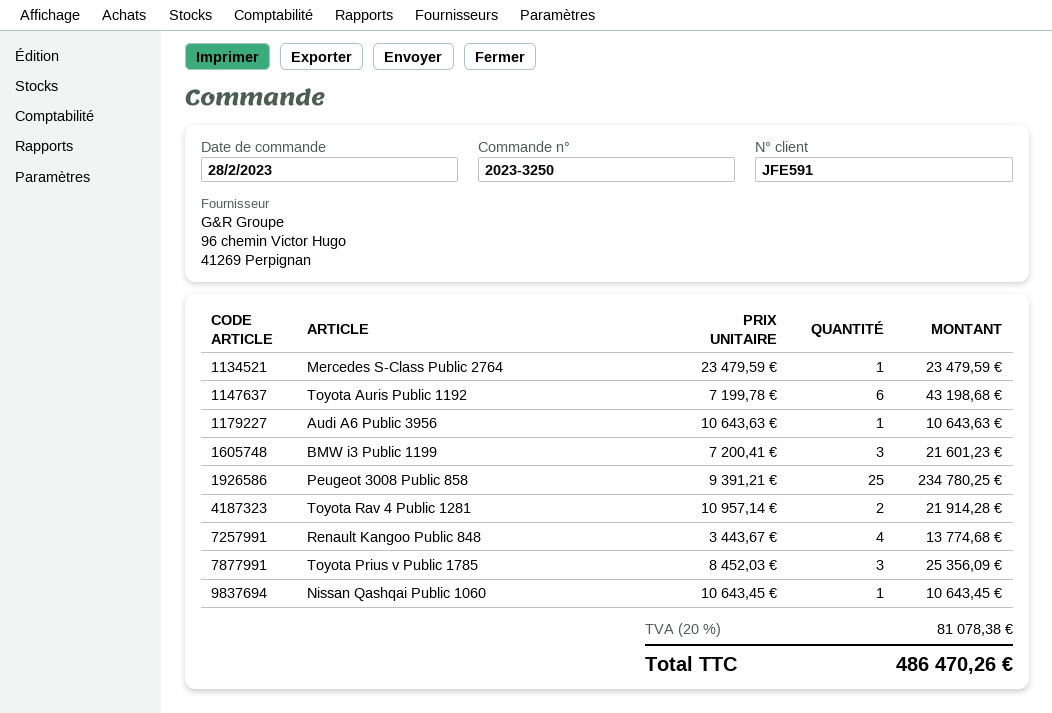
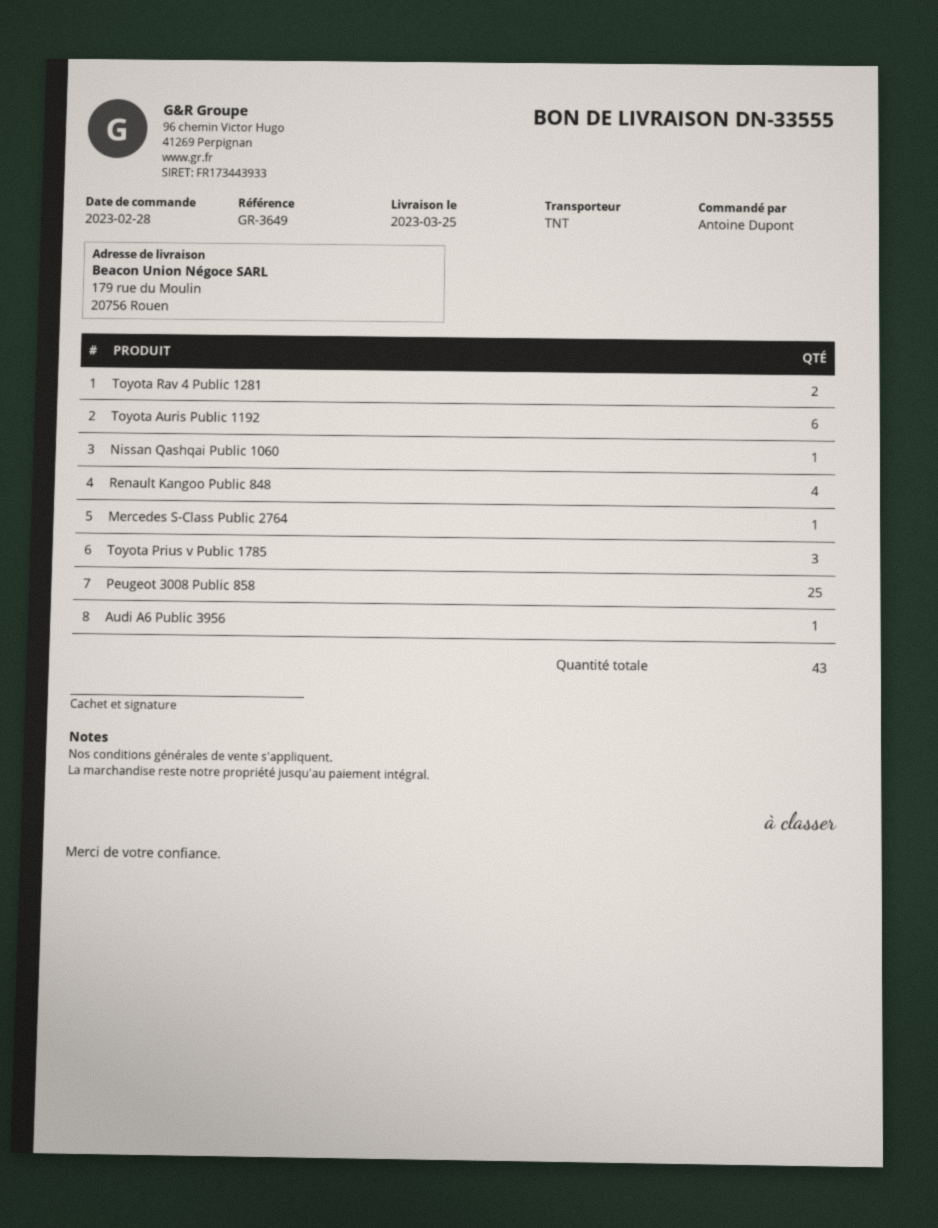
BMW i3 Public 1199: 3 -> none

